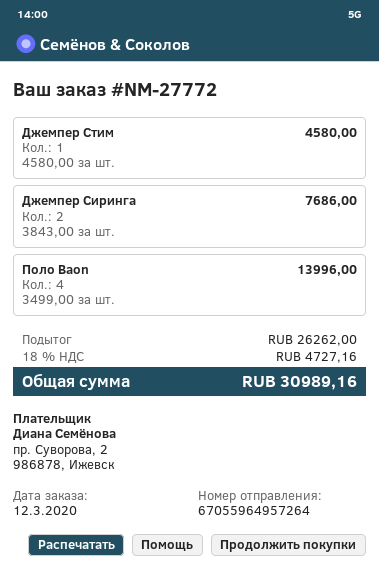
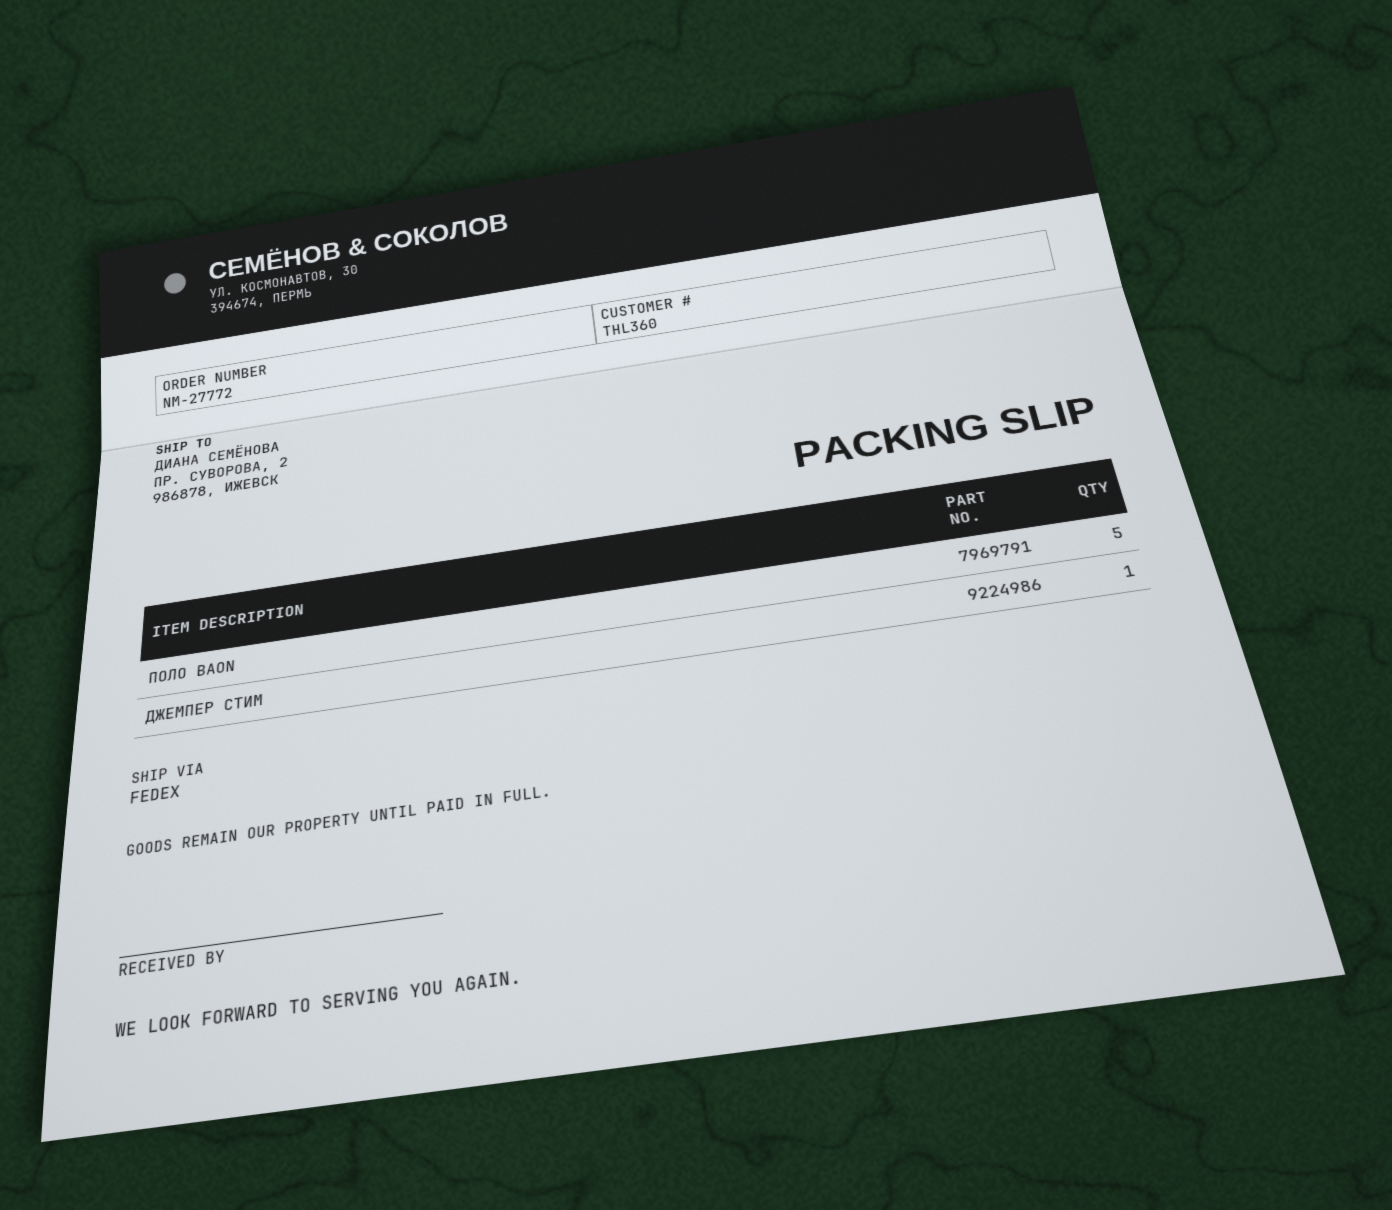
Джемпер Сиринга: 2 -> none
Поло Baon: 4 -> 5

